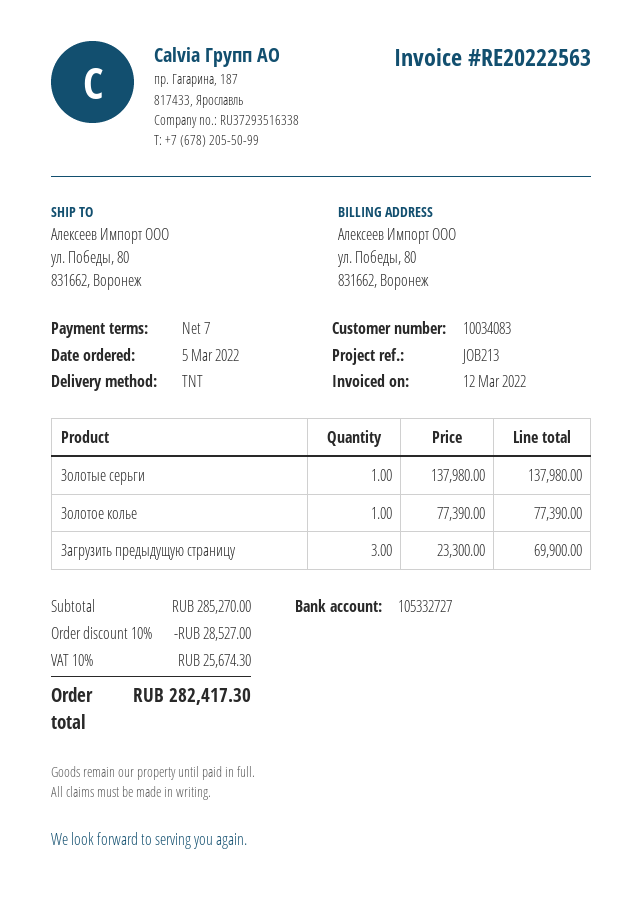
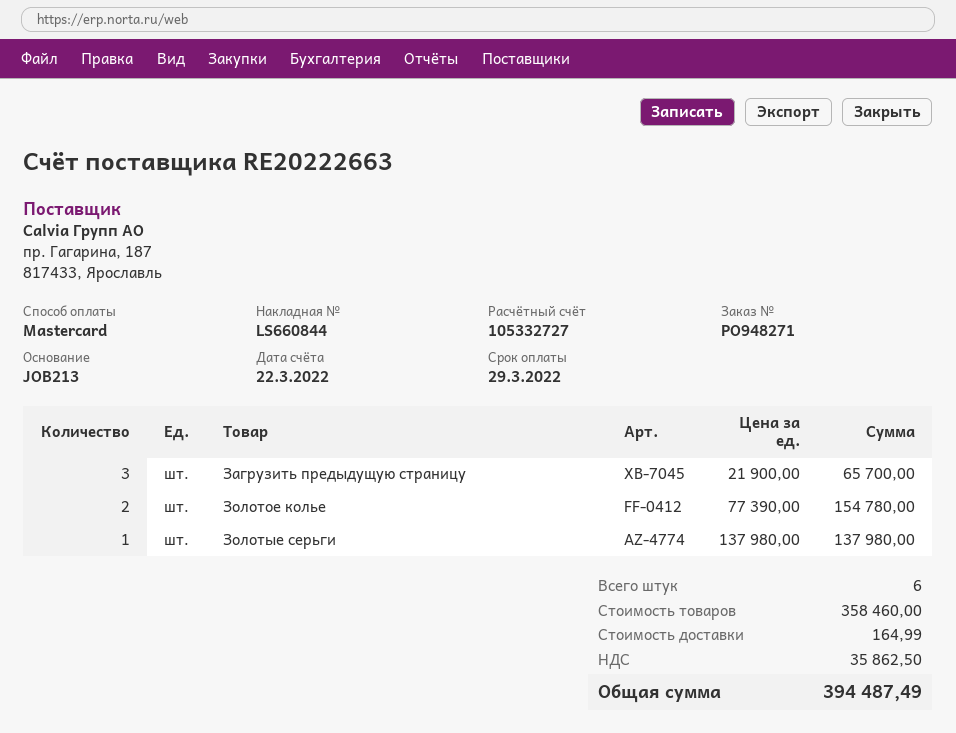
invoice number: RE20222563 -> RE20222663
invoice date: 2022-03-12 -> 2022-03-22
Золотое колье: 1 x 77390.00 = 77390.00 -> 2 x 77390.00 = 154780.00
Загрузить предыдущую страницу: 3 x 23300.00 = 69900.00 -> 3 x 21900.00 = 65700.00
subtotal: 285270.00 -> 358460.00
discount: 10% = 28527.00 -> none
shipping: none -> 164.99
tax: 25674.30 -> 35862.50
total: 282417.30 -> 394487.49

